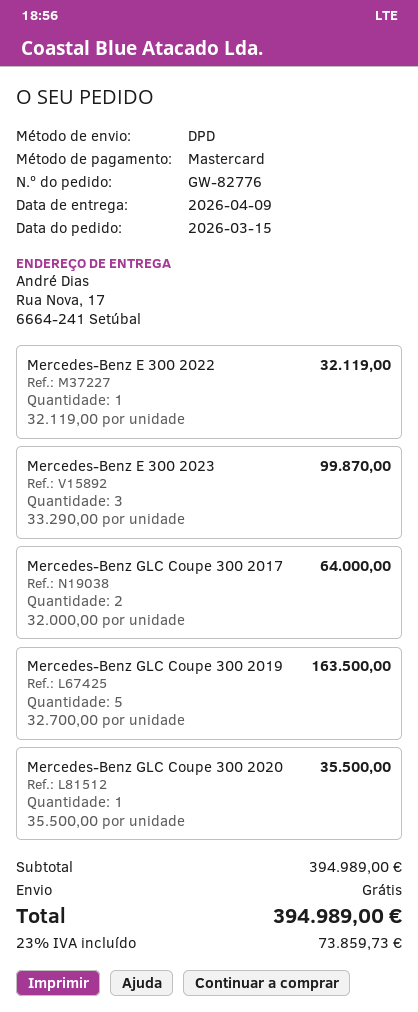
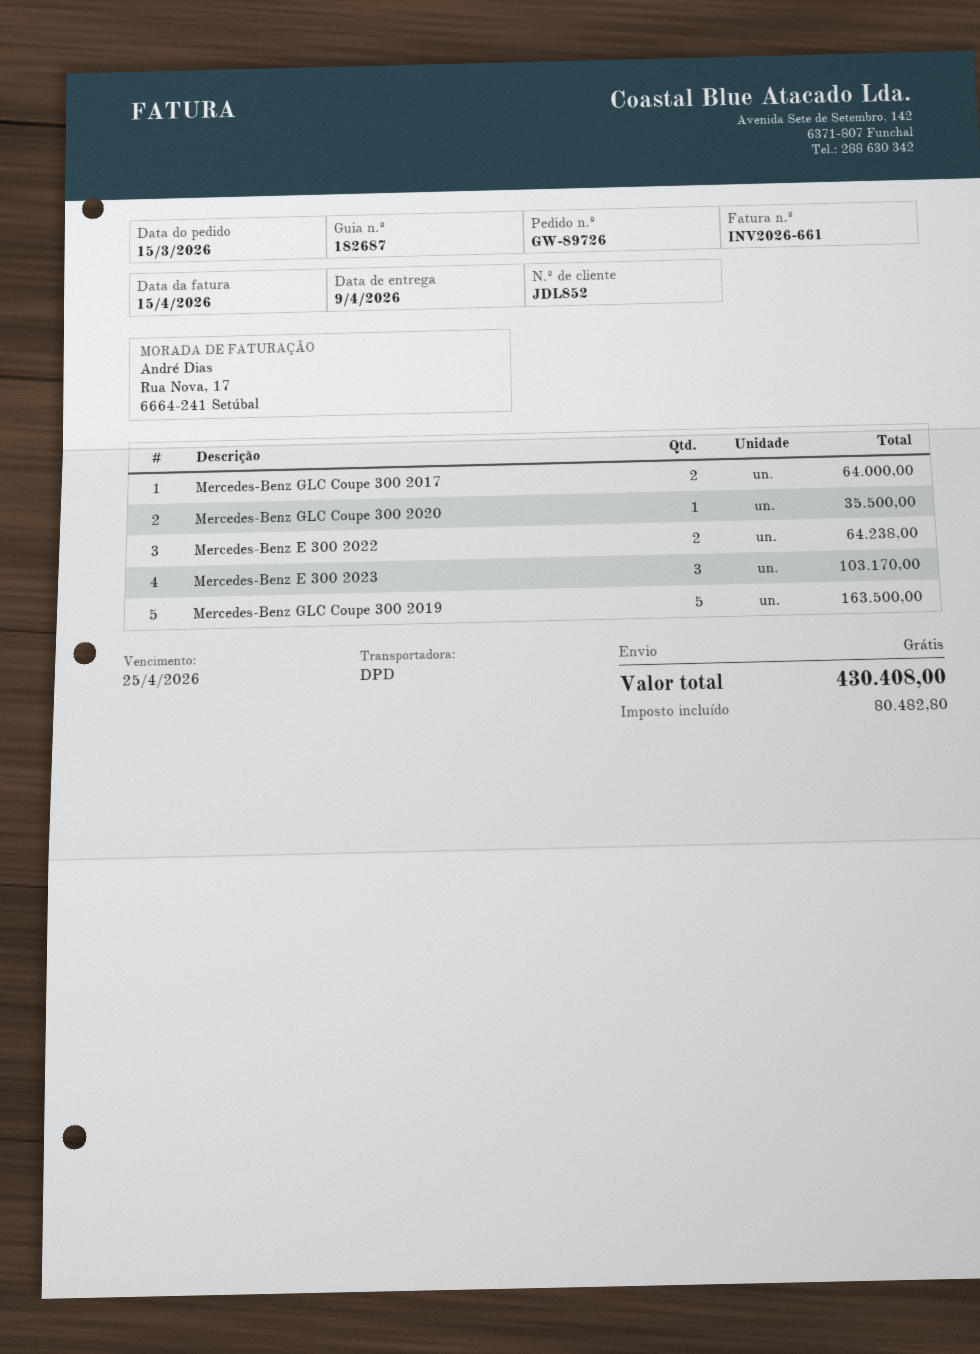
order number: GW-82776 -> GW-89726
Mercedes-Benz E 300 2022: 1 for 32119.00 -> 2 for 64238.00
Mercedes-Benz E 300 2023: 3 for 99870.00 -> 3 for 103170.00
tax: 73859.73 -> 80482.80
total: 394989.00 -> 430408.00

